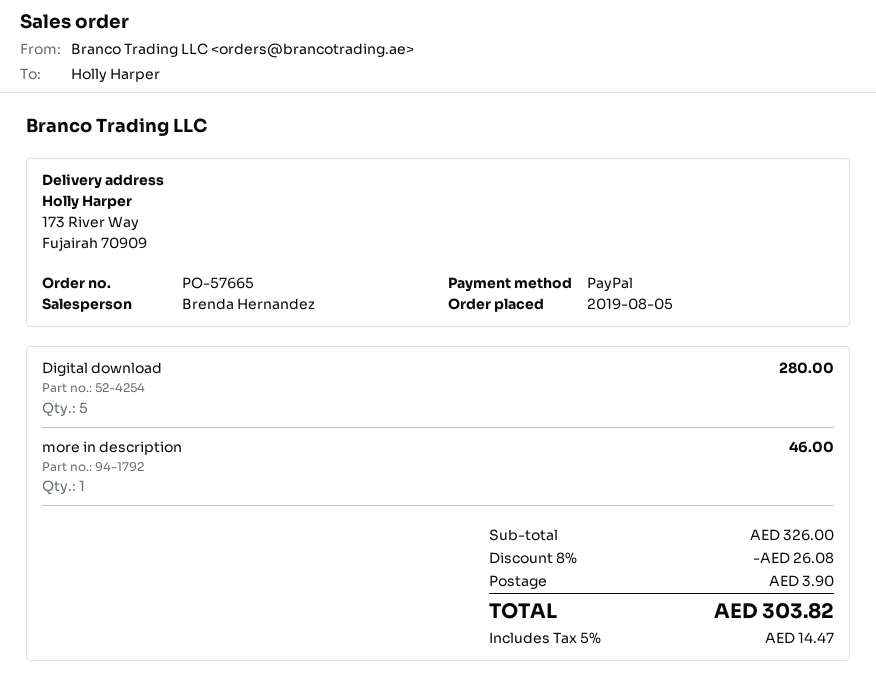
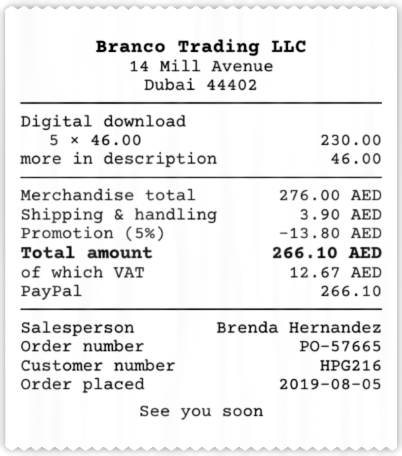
Digital download: 5 for 280.00 -> 5 for 230.00
subtotal: 326.00 -> 276.00
discount: 8% = 26.08 -> 5% = 13.80
tax: 14.47 -> 12.67
total: 303.82 -> 266.10

